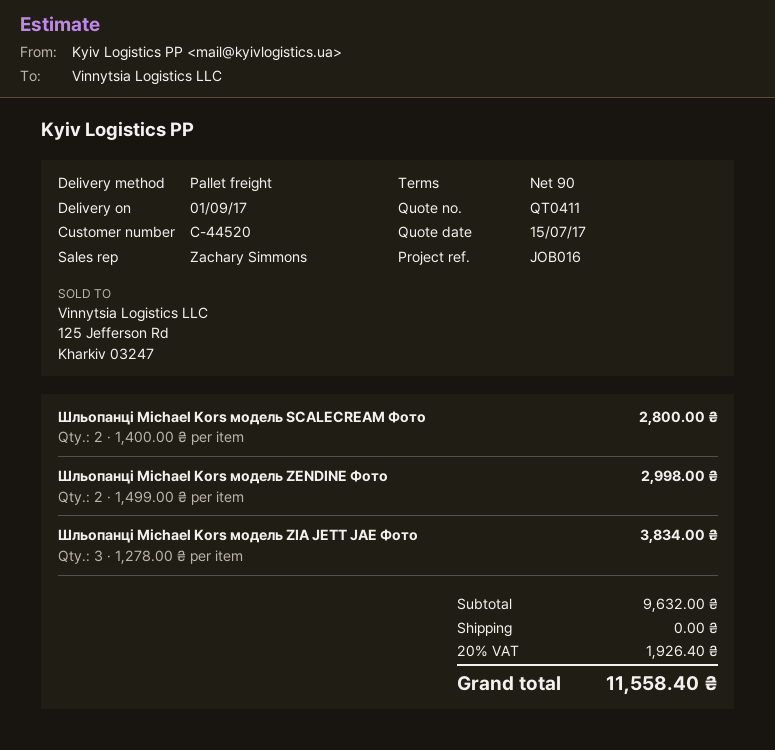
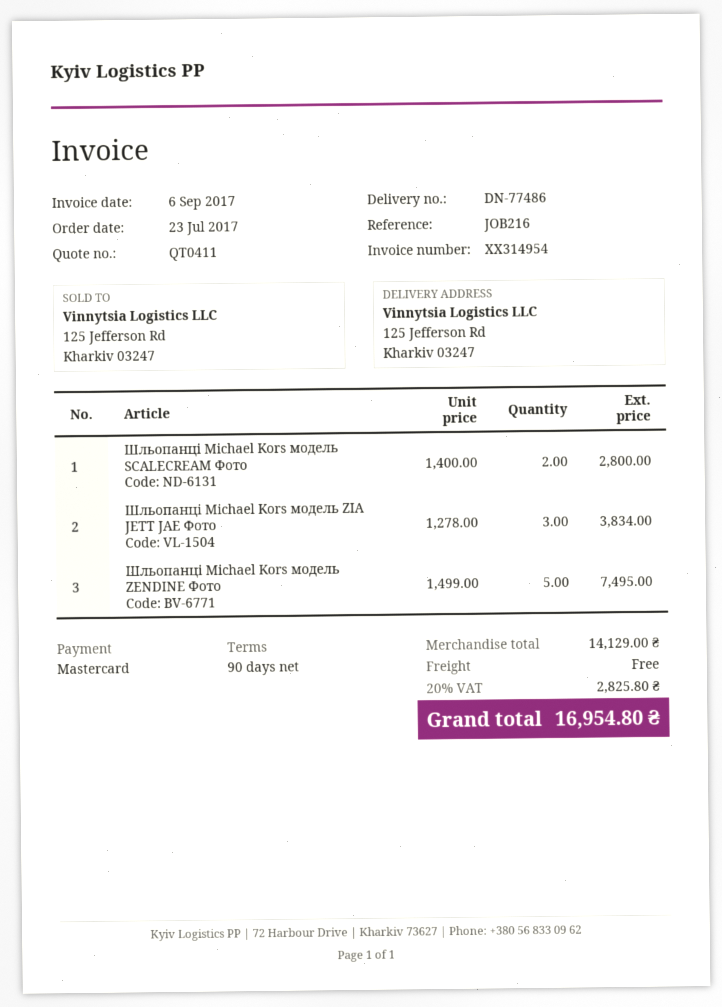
reference: JOB016 -> JOB216
Шльопанці Michael Kors модель ZENDINE Фото: 2 x 1499.00 = 2998.00 -> 5 x 1499.00 = 7495.00
subtotal: 9632.00 -> 14129.00
tax: 20% = 1926.40 -> 20% = 2825.80
total: 11558.40 -> 16954.80

